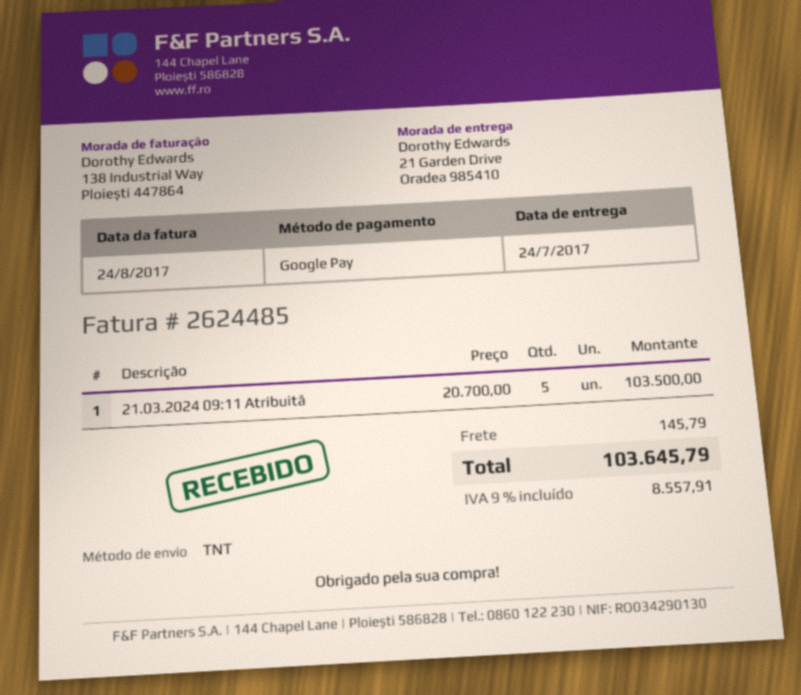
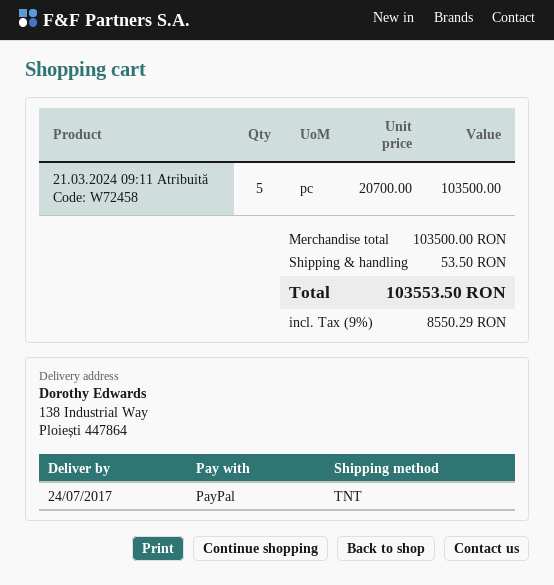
payment method: Google Pay -> PayPal
ship to: 21 Garden Drive, Oradea 985410 -> 138 Industrial Way, Ploiești 447864
shipping: 145.79 -> 53.50
tax: 9% = 8557.91 -> 9% = 8550.29
total: 103645.79 -> 103553.50

